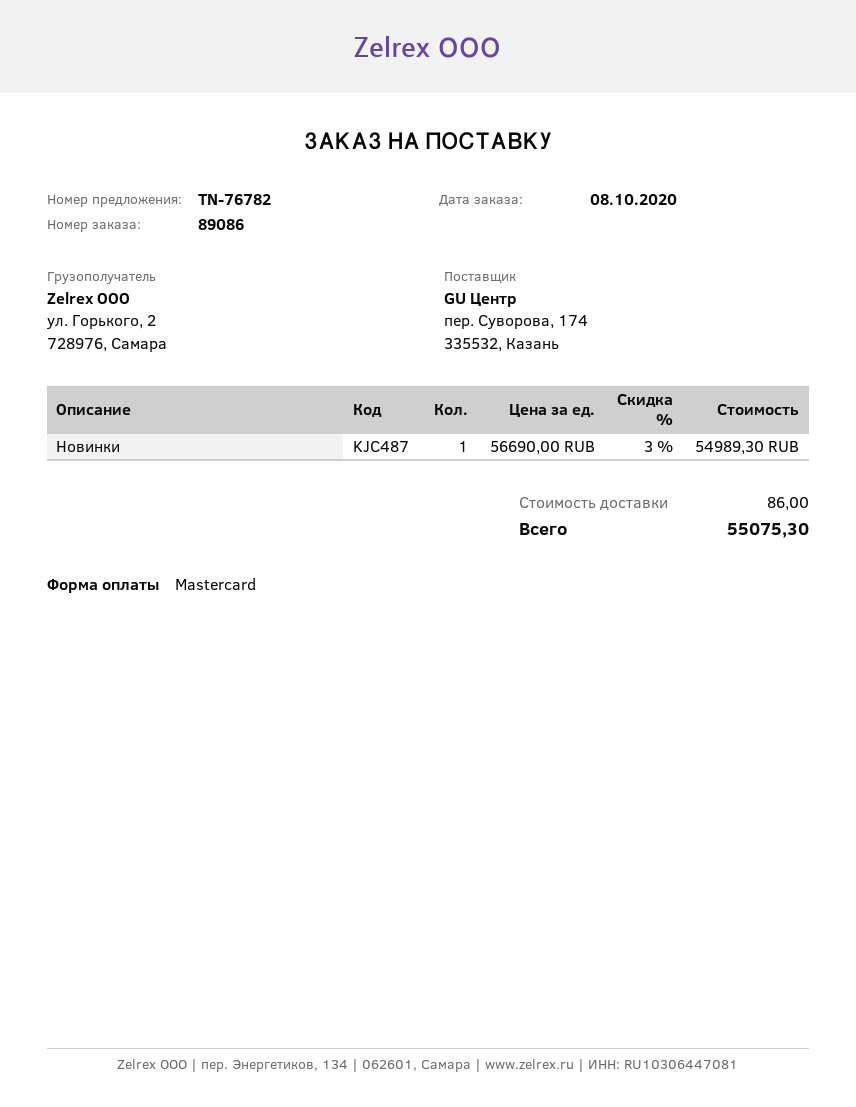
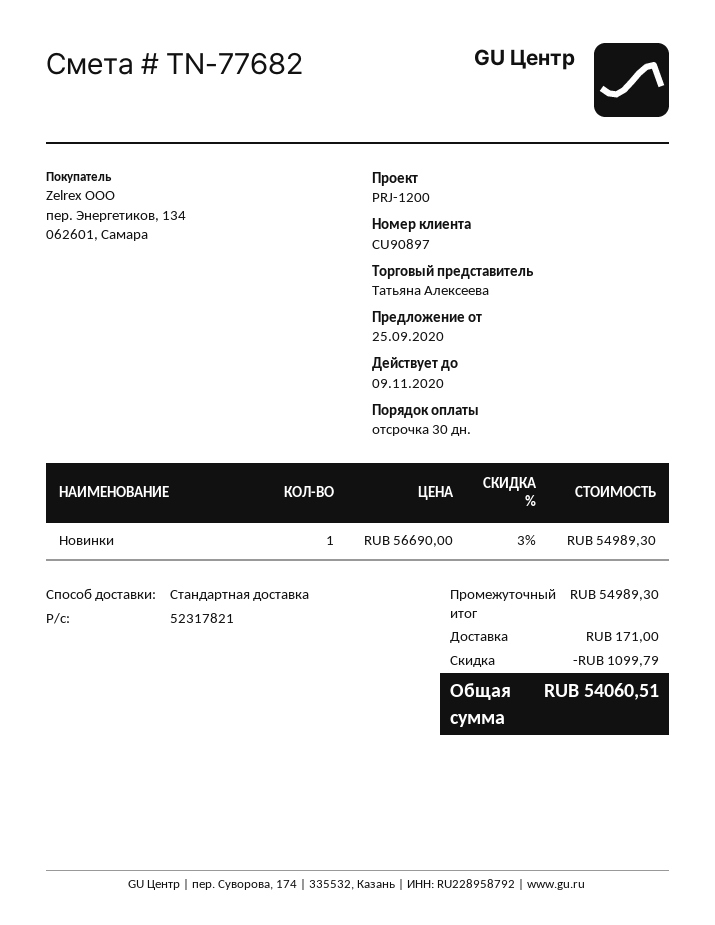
quote number: TN-76782 -> TN-77682
discount: none -> 1099.79
shipping: 86.00 -> 171.00
total: 55075.30 -> 54060.51

